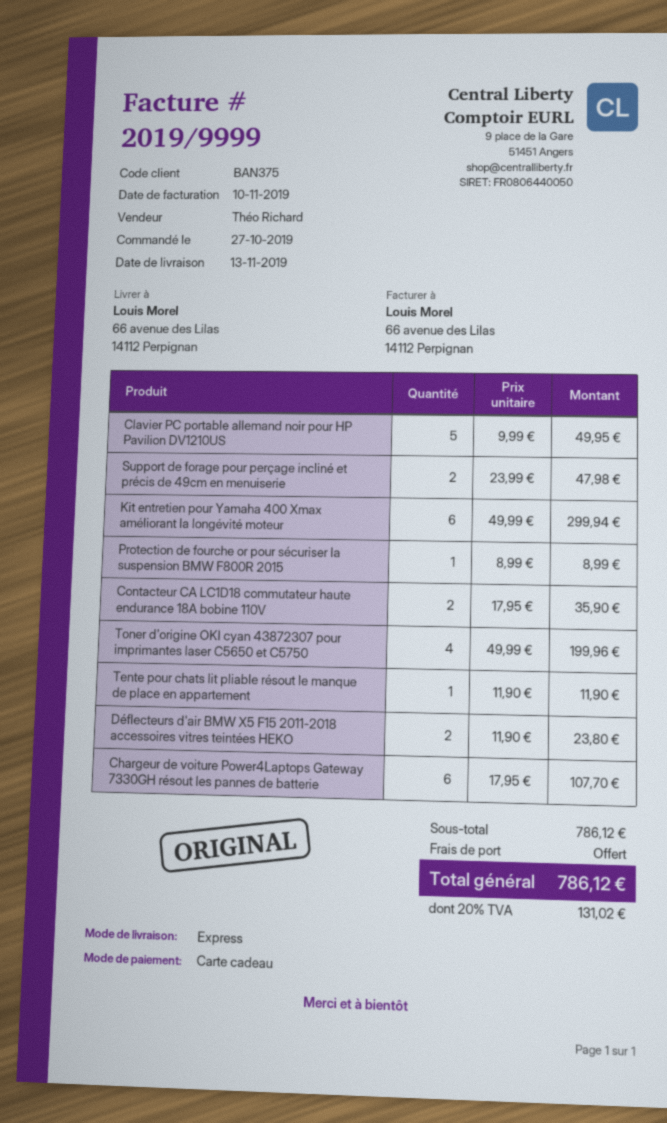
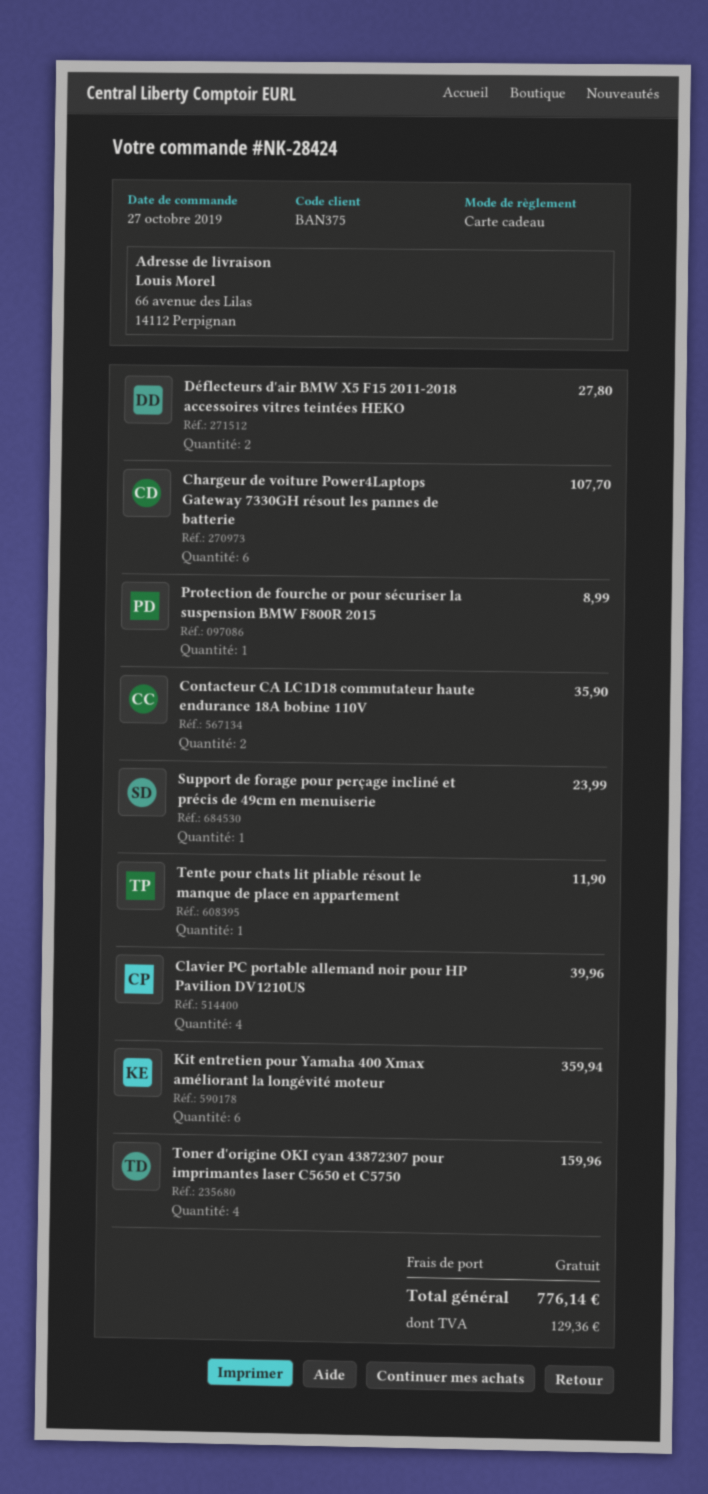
Clavier PC portable allemand noir pour HP Pavilion DV1210US: 5 for 49.95 -> 4 for 39.96
Support de forage pour perçage incliné et précis de 49cm en menuiserie: 2 for 47.98 -> 1 for 23.99
Kit entretien pour Yamaha 400 Xmax améliorant la longévité moteur: 6 for 299.94 -> 6 for 359.94
Toner d'origine OKI cyan 43872307 pour imprimantes laser C5650 et C5750: 4 for 199.96 -> 4 for 159.96
Déflecteurs d'air BMW X5 F15 2011-2018 accessoires vitres teintées HEKO: 2 for 23.80 -> 2 for 27.80
tax: 131.02 -> 129.36
total: 786.12 -> 776.14

